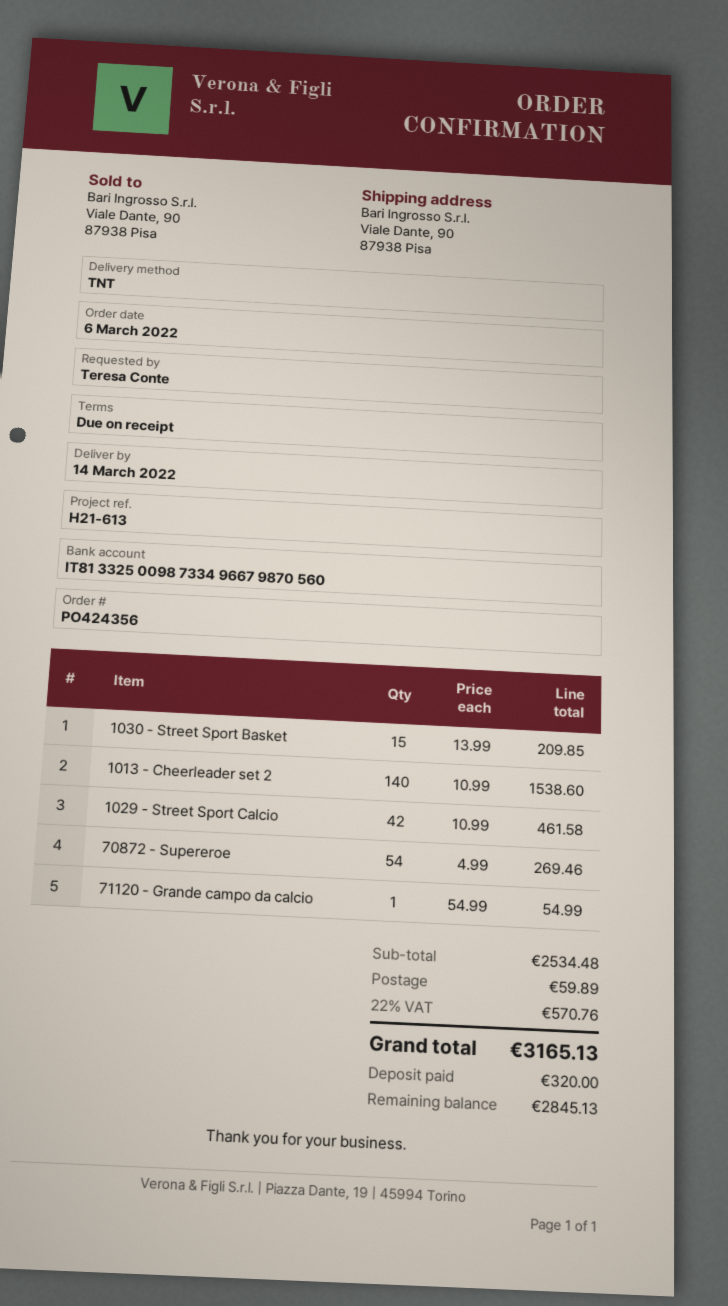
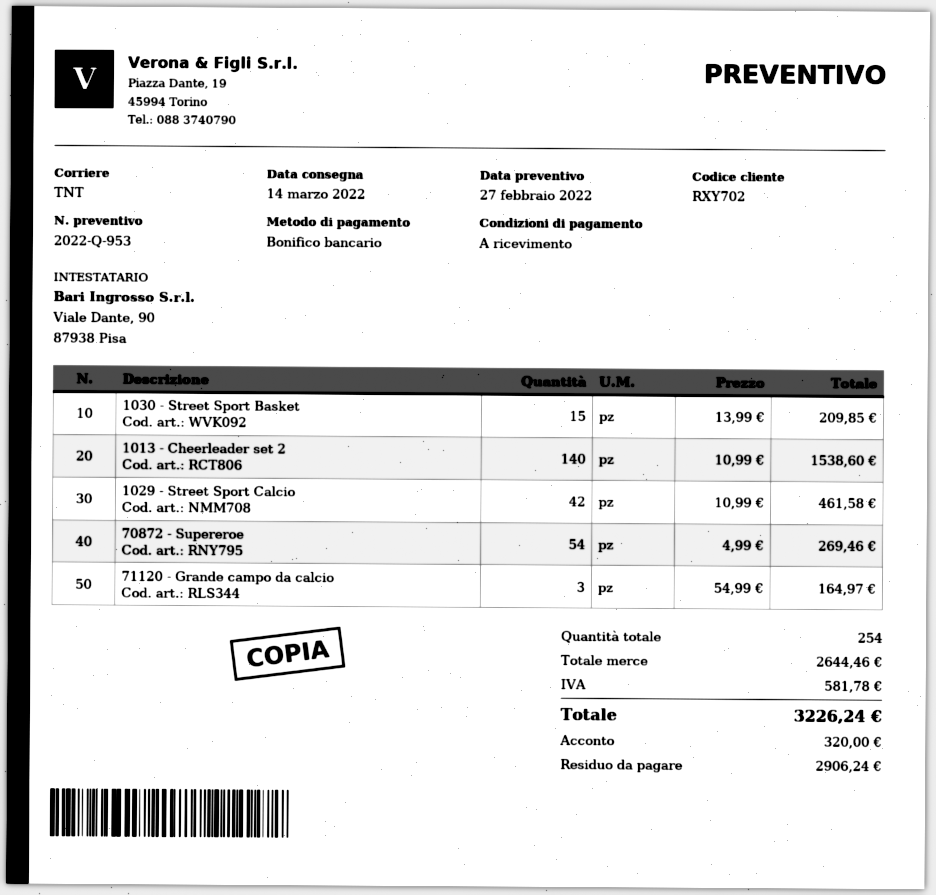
71120 - Grande campo da calcio: 1 x 54.99 = 54.99 -> 3 x 54.99 = 164.97
subtotal: 2534.48 -> 2644.46
shipping: 59.89 -> none
tax: 570.76 -> 581.78
total: 3165.13 -> 3226.24
balance: 2845.13 -> 2906.24

